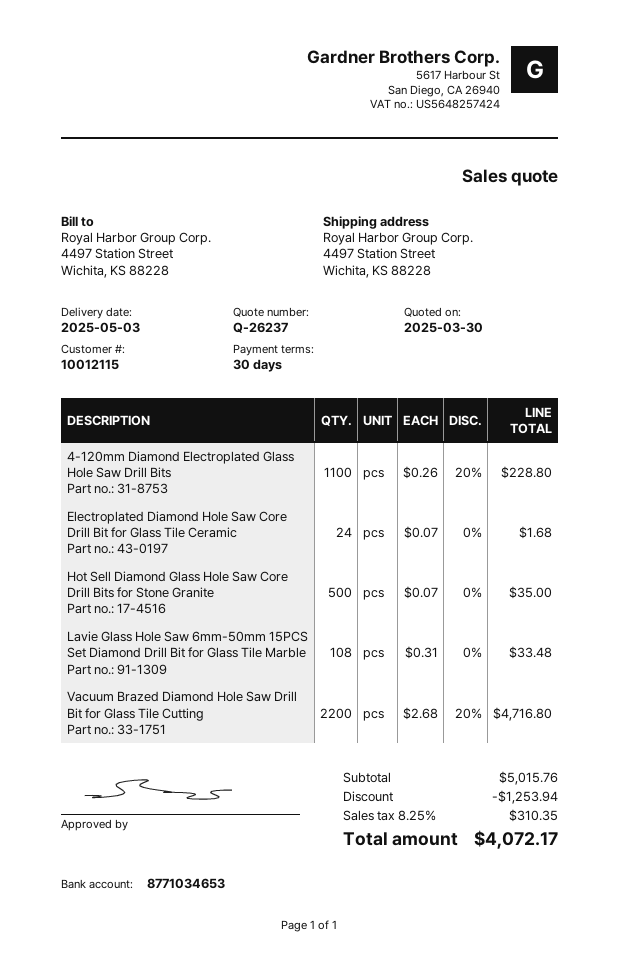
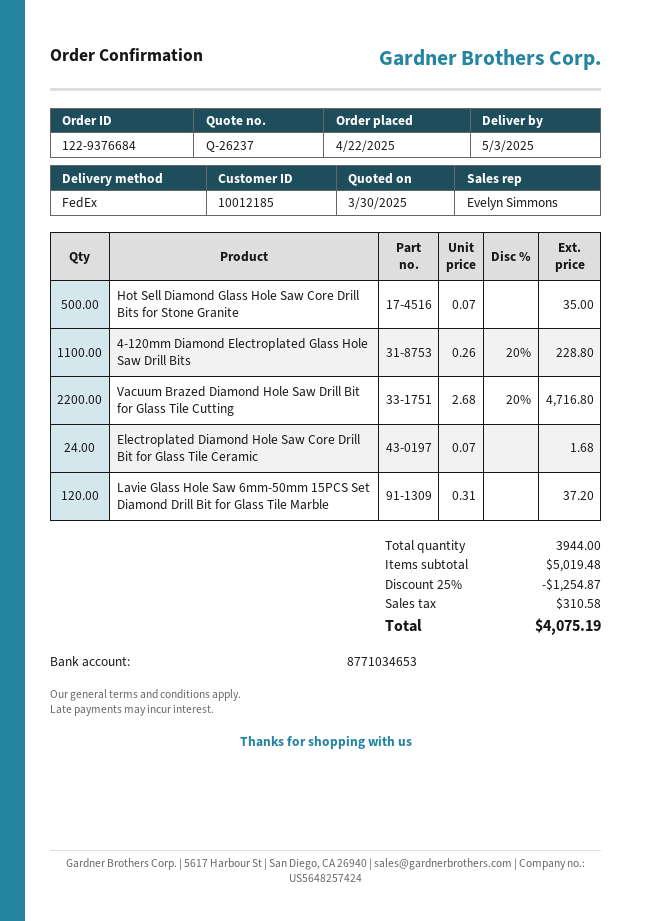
customer number: 10012115 -> 10012185
Lavie Glass Hole Saw 6mm-50mm 15PCS Set Diamond Drill Bit for Glass Tile Marble: 108 x 0.31 = 33.48 -> 120 x 0.31 = 37.20
subtotal: 5015.76 -> 5019.48
discount: 1253.94 -> 1254.87
tax: 310.35 -> 310.58
total: 4072.17 -> 4075.19

